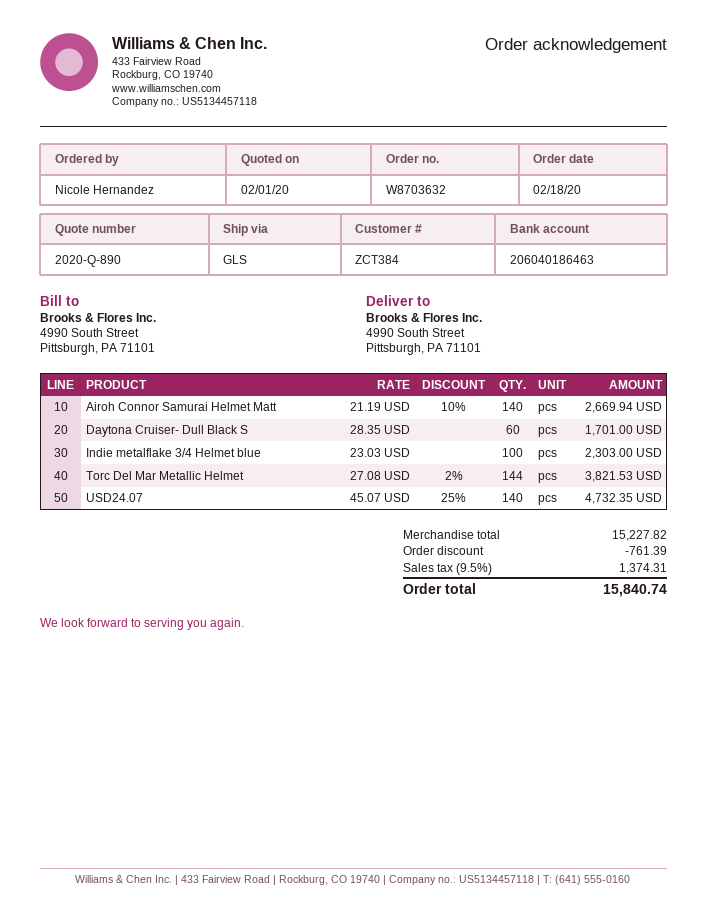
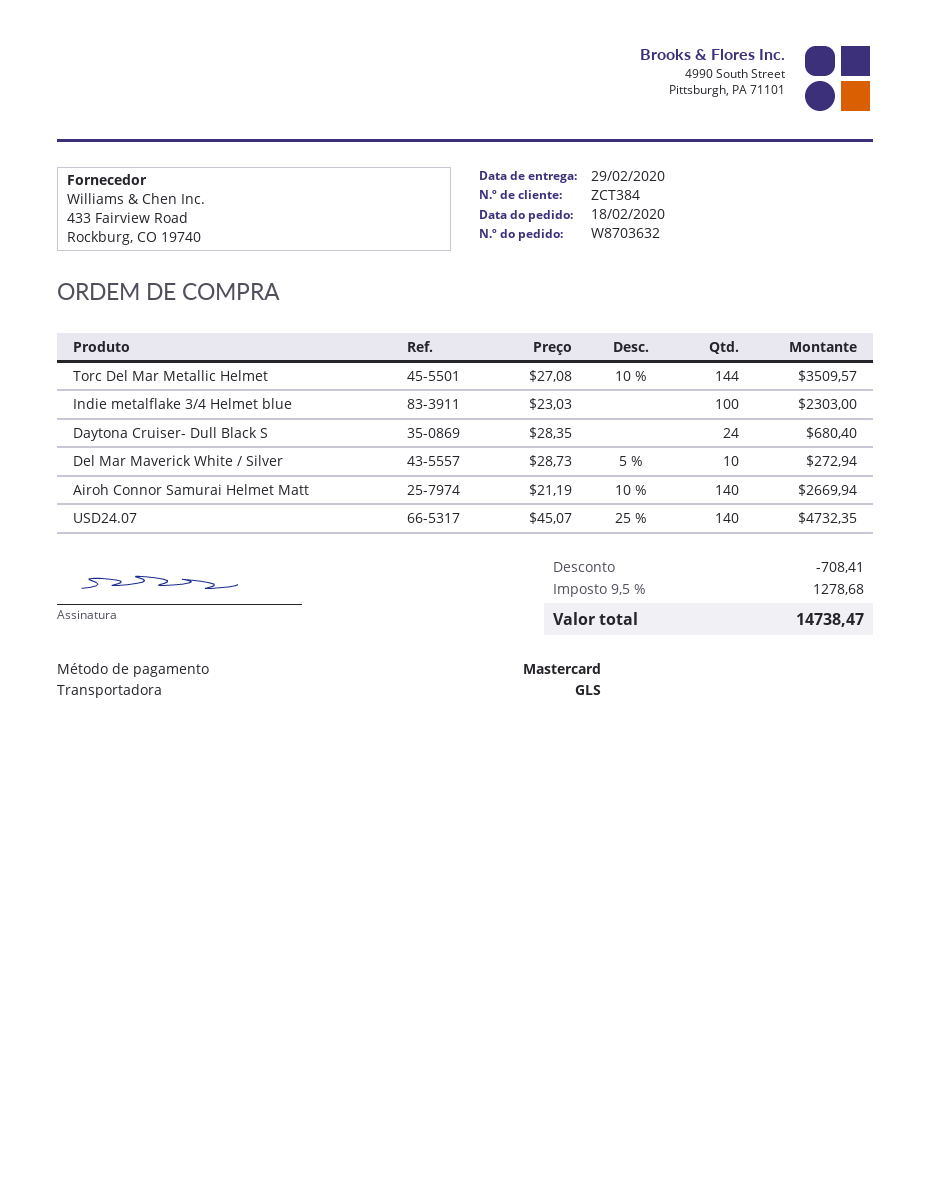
Daytona Cruiser- Dull Black S: 60 x 28.35 = 1701.00 -> 24 x 28.35 = 680.40
Torc Del Mar Metallic Helmet: 144 x 27.08 - 2% = 3821.53 -> 144 x 27.08 - 10% = 3509.57
Del Mar Maverick White / Silver: none -> 10 x 28.73 - 5% = 272.94
discount: 761.39 -> 708.41
tax: 9.5% = 1374.31 -> 9.5% = 1278.68
total: 15840.74 -> 14738.47

